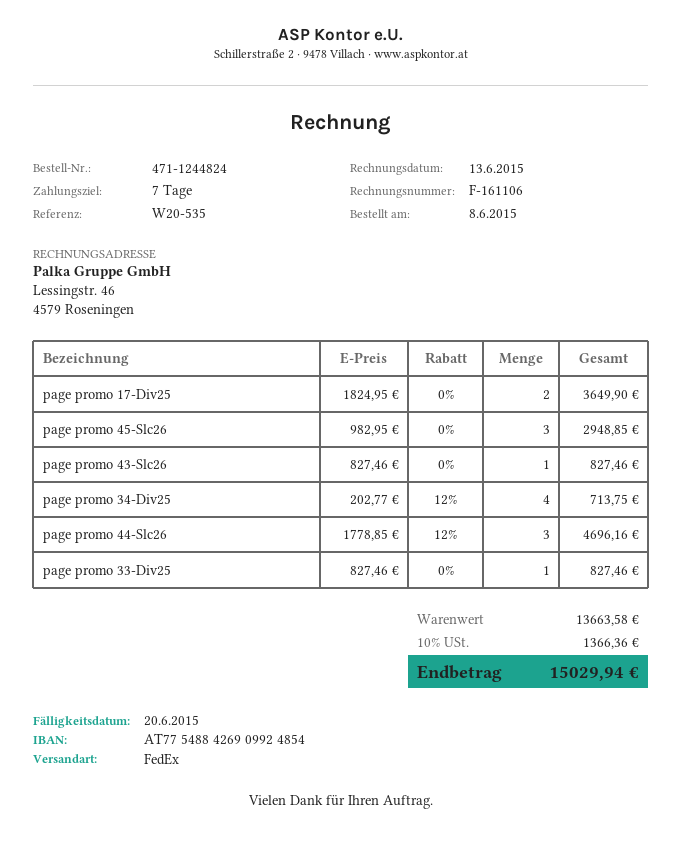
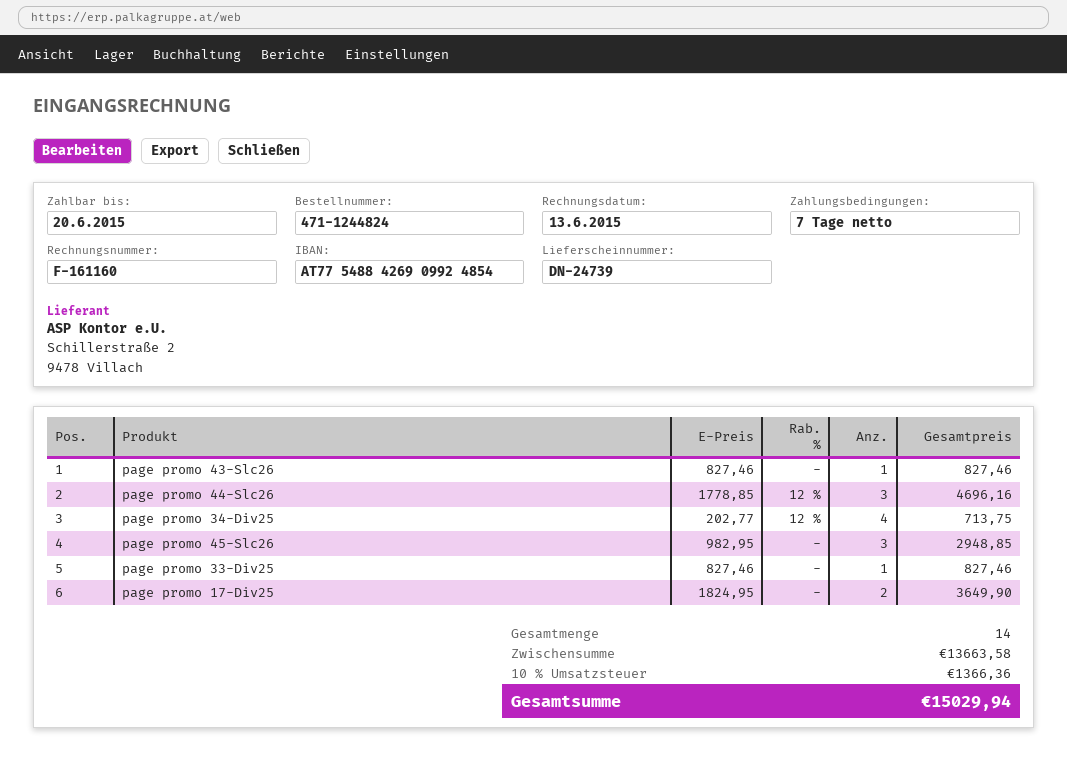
invoice number: F-161106 -> F-161160

